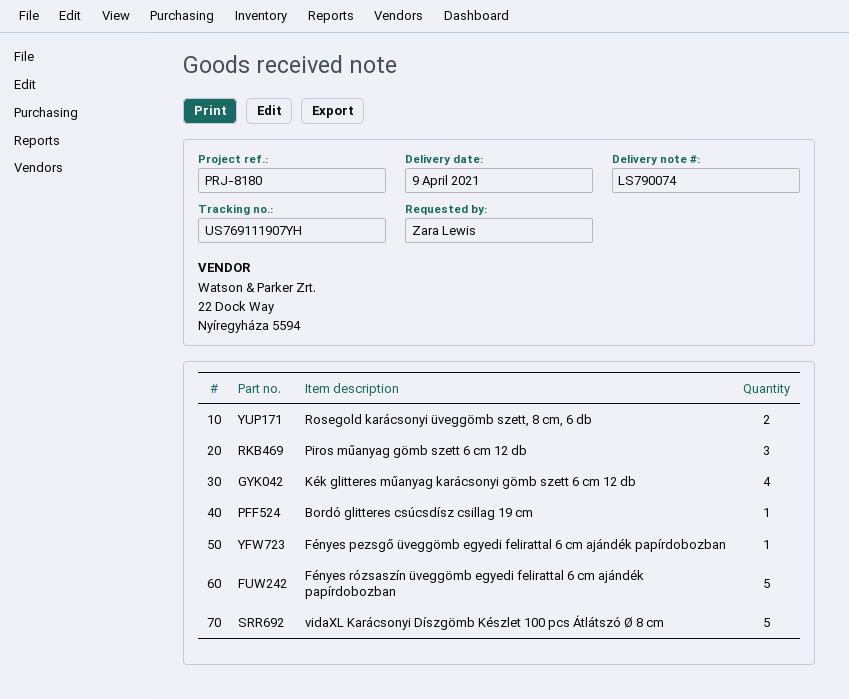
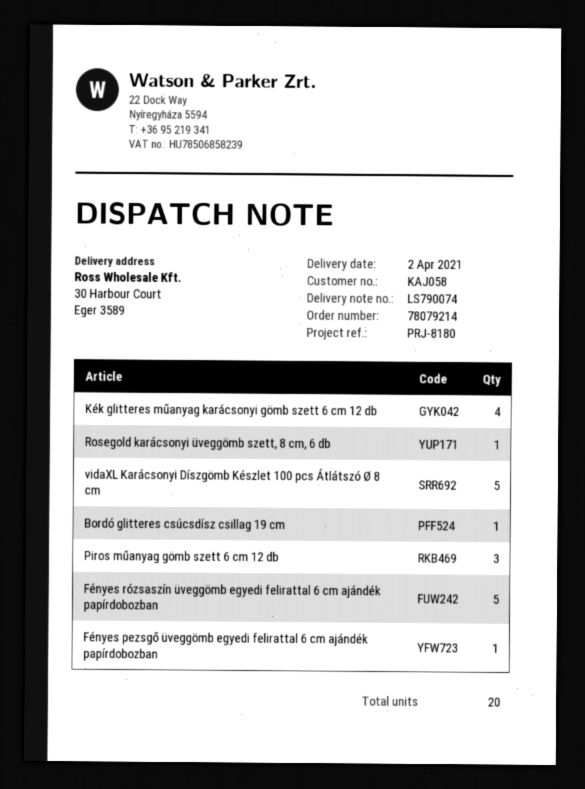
delivery date: 2021-04-09 -> 2021-04-02
Rosegold karácsonyi üveggömb szett, 8 cm, 6 db: 2 -> 1

